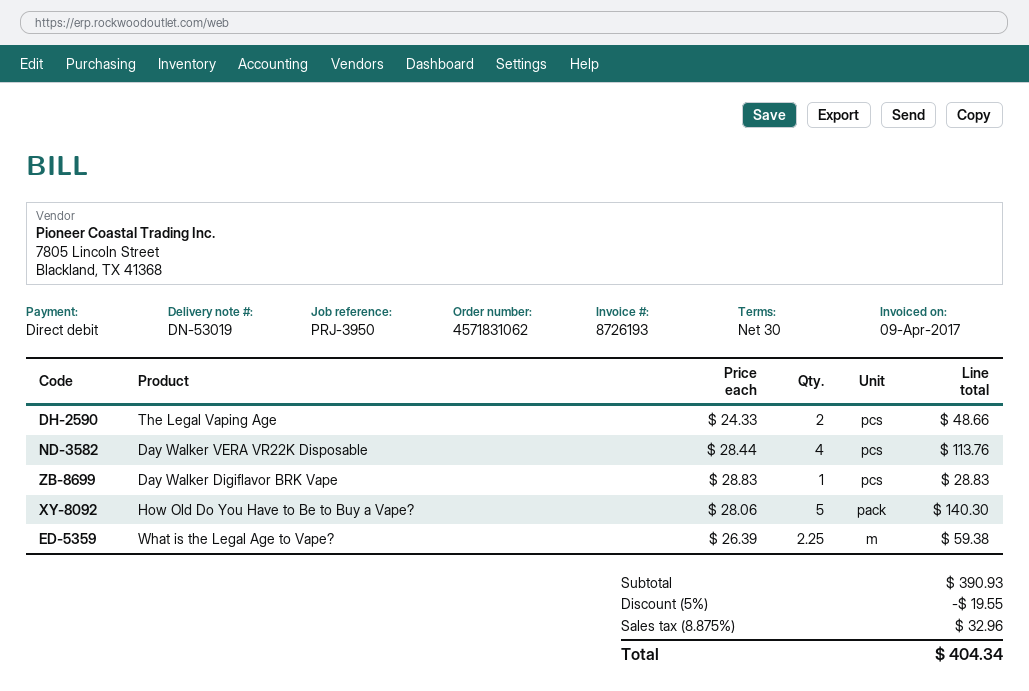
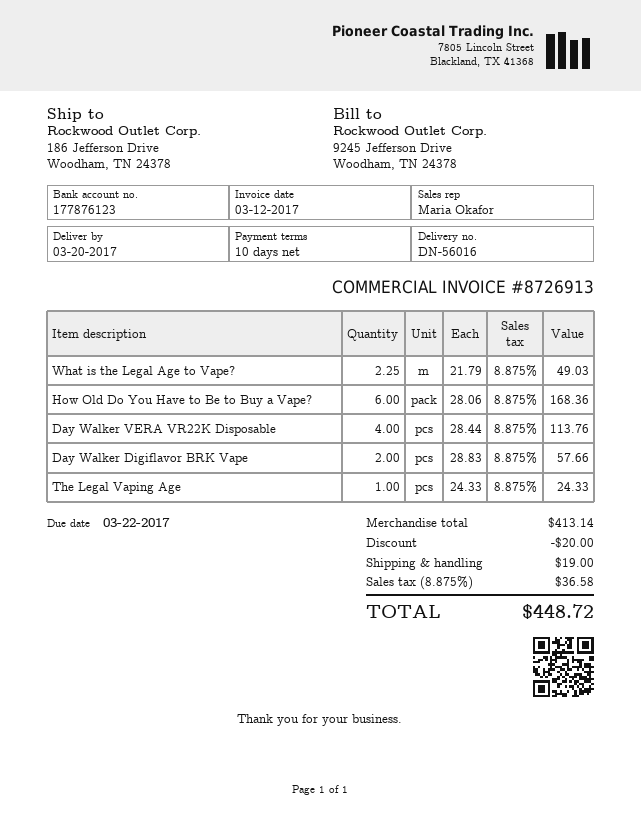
delivery note number: DN-53019 -> DN-56016
invoice number: 8726193 -> 8726913
invoice date: 2017-04-09 -> 2017-03-12
payment terms: 30 days -> 10 days
The Legal Vaping Age: 2 x 24.33 = 48.66 -> 1 x 24.33 = 24.33
Day Walker Digiflavor BRK Vape: 1 x 28.83 = 28.83 -> 2 x 28.83 = 57.66
How Old Do You Have to Be to Buy a Vape?: 5 x 28.06 = 140.30 -> 6 x 28.06 = 168.36
What is the Legal Age to Vape?: 2.25 x 26.39 = 59.38 -> 2.25 x 21.79 = 49.03
subtotal: 390.93 -> 413.14
discount: 19.55 -> 20.00
shipping: none -> 19.00
tax: 8.875% = 32.96 -> 8.875% = 36.58
total: 404.34 -> 448.72

